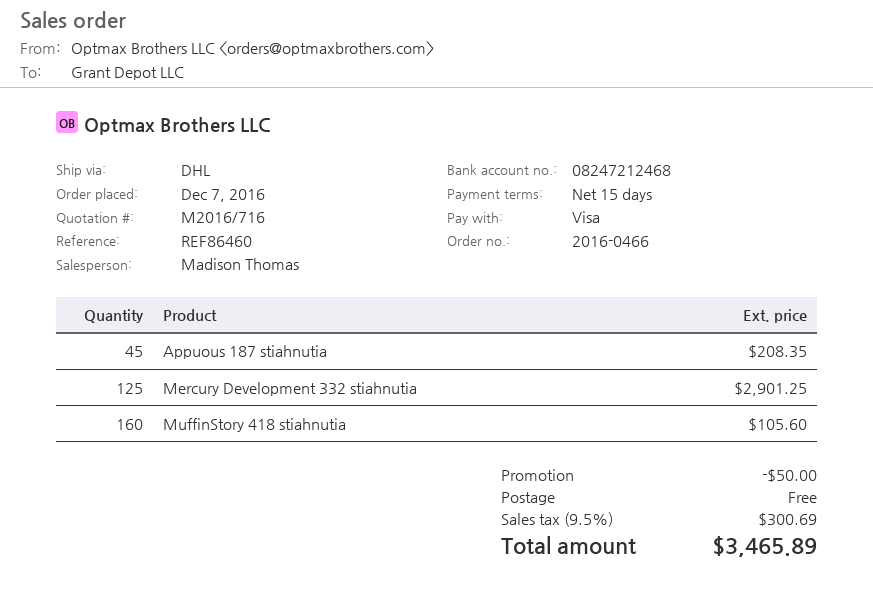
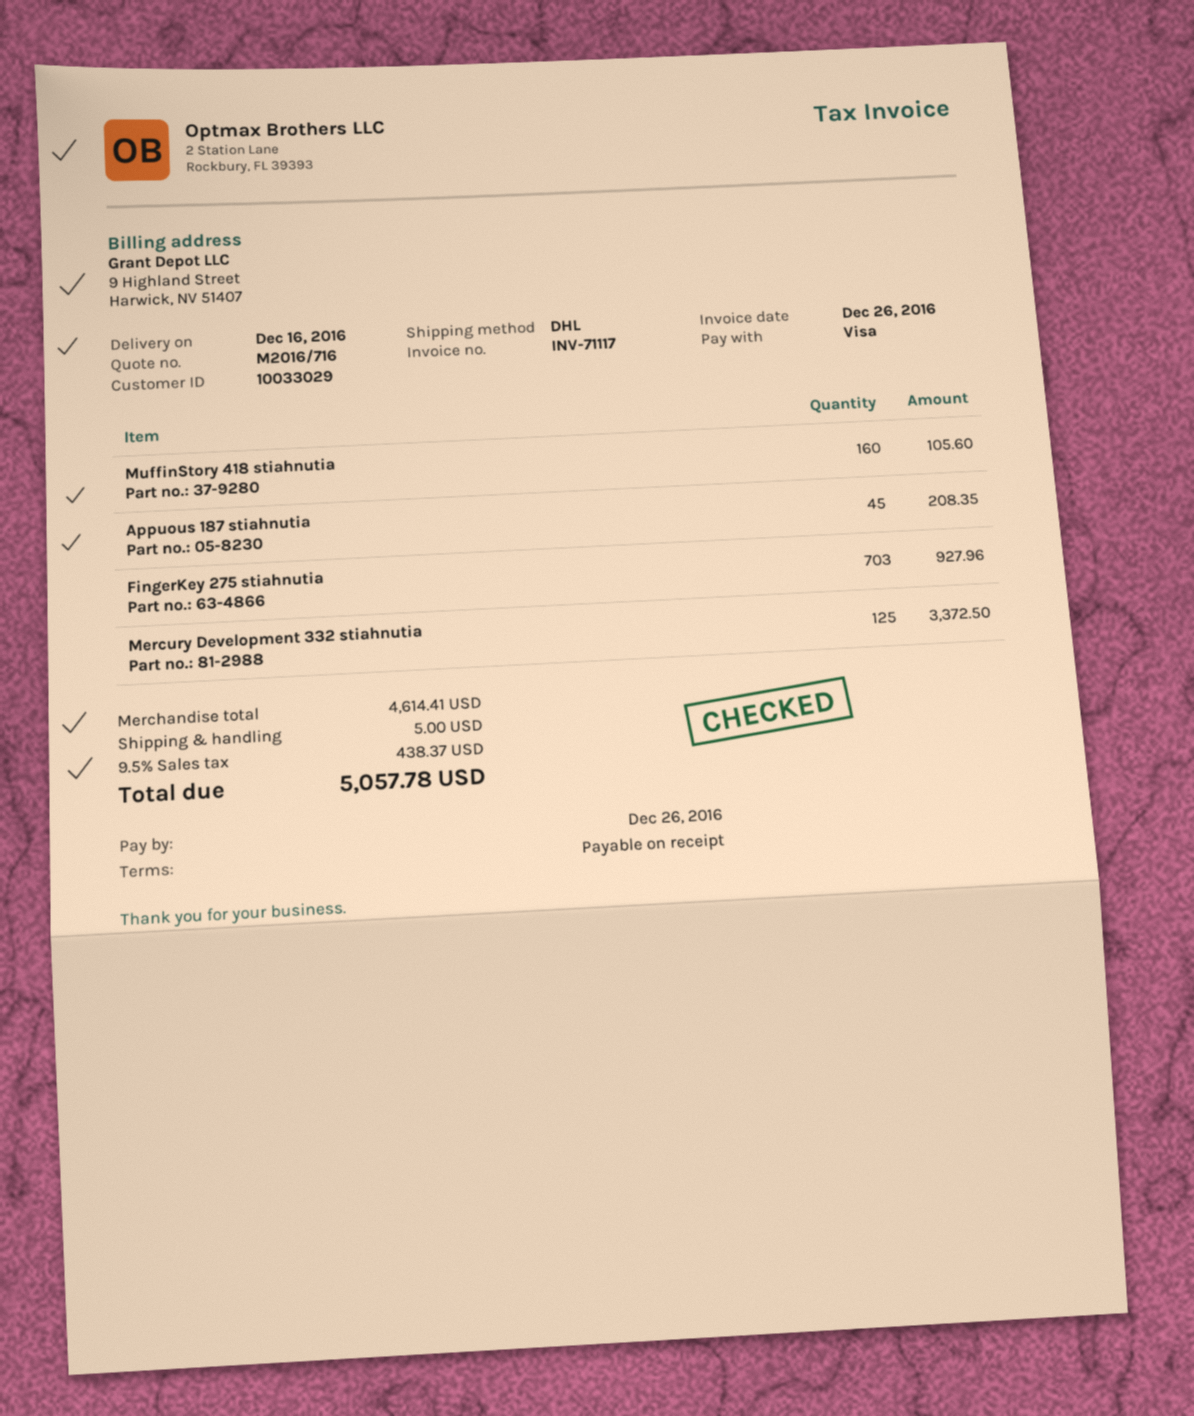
payment terms: 15 days -> on receipt
Mercury Development 332 stiahnutia: 125 for 2901.25 -> 125 for 3372.50
FingerKey 275 stiahnutia: none -> 703 for 927.96
discount: 50.00 -> none
shipping: 0.00 -> 5.00
tax: 9.5% = 300.69 -> 9.5% = 438.37
total: 3465.89 -> 5057.78

